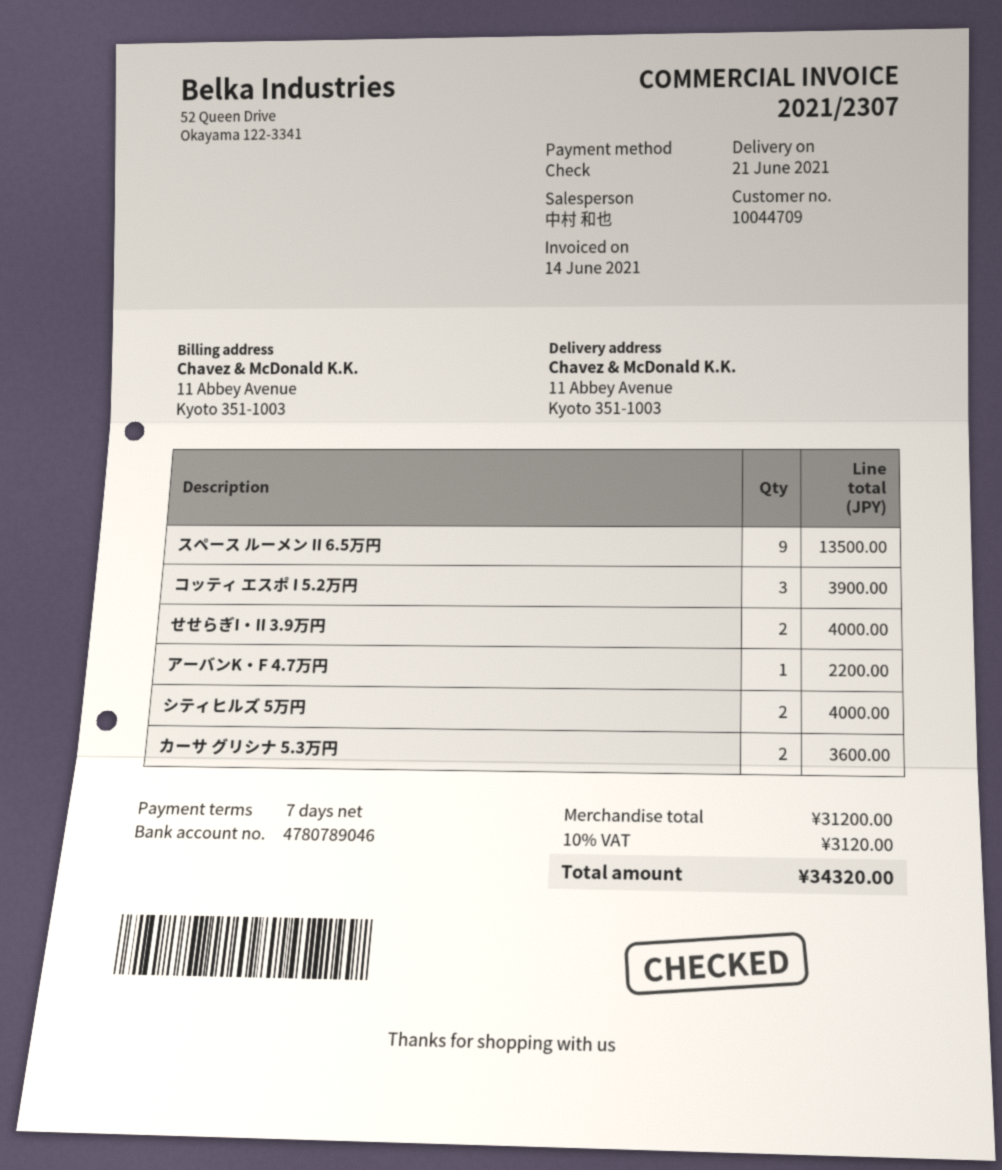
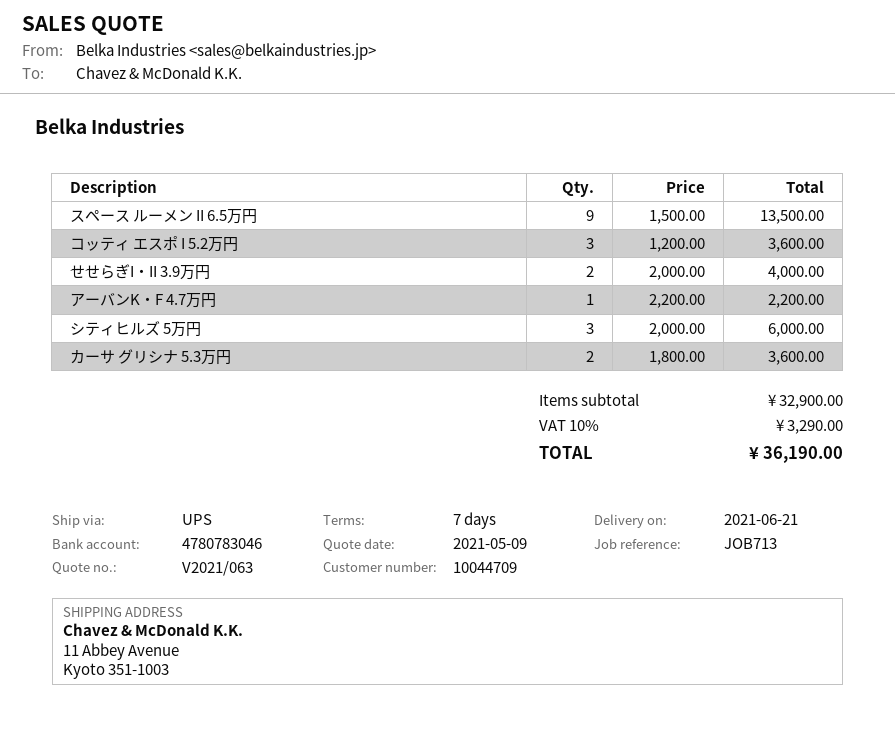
bank account: 4780789046 -> 4780783046
コッティ エスポ I 5.2万円: 3 for 3900.00 -> 3 for 3600.00
シティヒルズ 5万円: 2 for 4000.00 -> 3 for 6000.00
subtotal: 31200.00 -> 32900.00
tax: 10% = 3120.00 -> 10% = 3290.00
total: 34320.00 -> 36190.00

